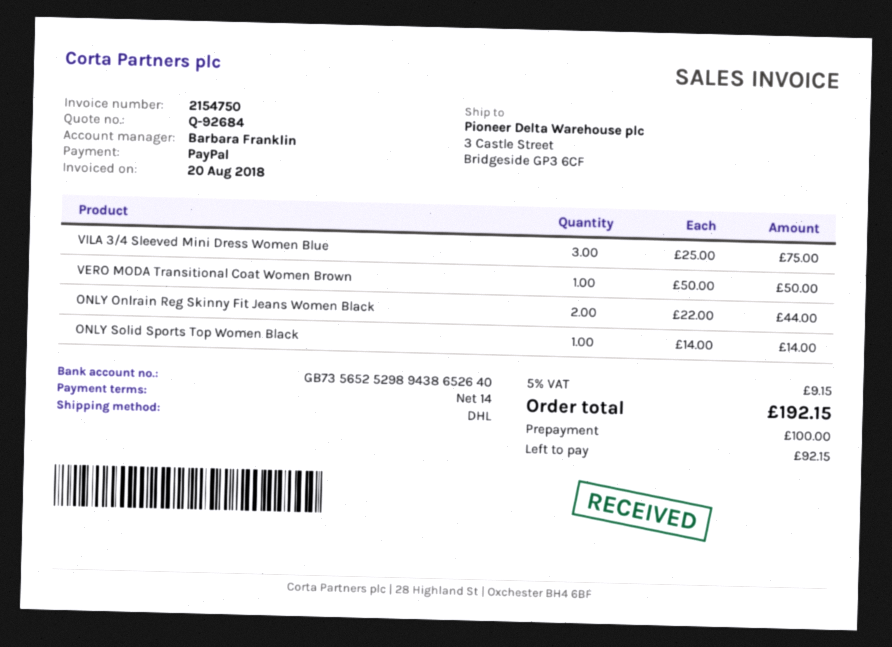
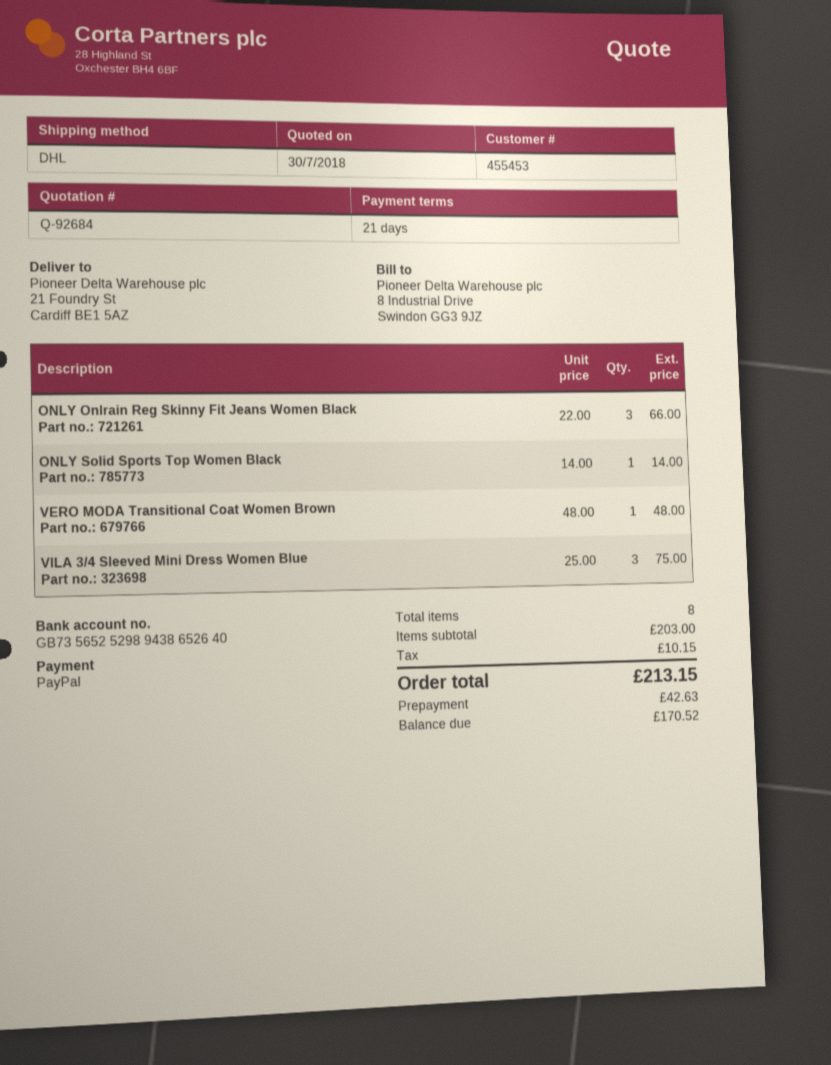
payment terms: 14 days -> 21 days
ship to: 3 Castle Street, Bridgeside GP3 6CF -> 21 Foundry St, Cardiff BE1 5AZ
VERO MODA Transitional Coat Women Brown: 1 x 50.00 = 50.00 -> 1 x 48.00 = 48.00
ONLY Onlrain Reg Skinny Fit Jeans Women Black: 2 x 22.00 = 44.00 -> 3 x 22.00 = 66.00
tax: 9.15 -> 10.15
total: 192.15 -> 213.15
deposit: 100.00 -> 42.63
balance: 92.15 -> 170.52

